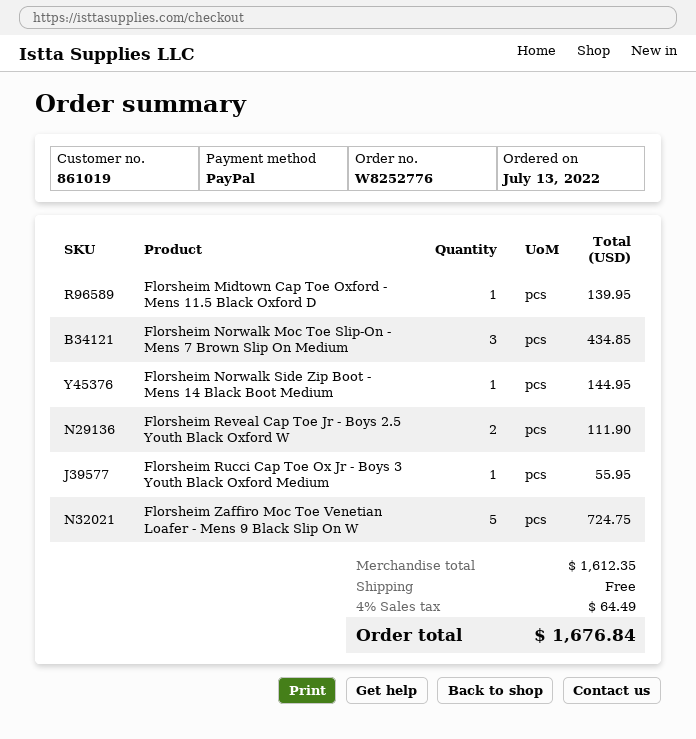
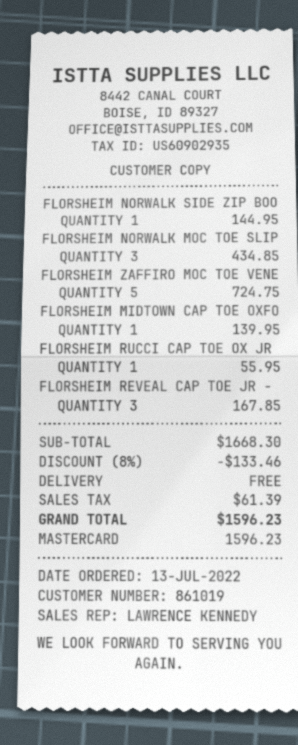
payment method: PayPal -> Mastercard
Florsheim Reveal Cap Toe Jr - Boys 2.5 Youth Black Oxford W: 2 for 111.90 -> 3 for 167.85
subtotal: 1612.35 -> 1668.30
discount: none -> 8% = 133.46
tax: 64.49 -> 61.39
total: 1676.84 -> 1596.23

